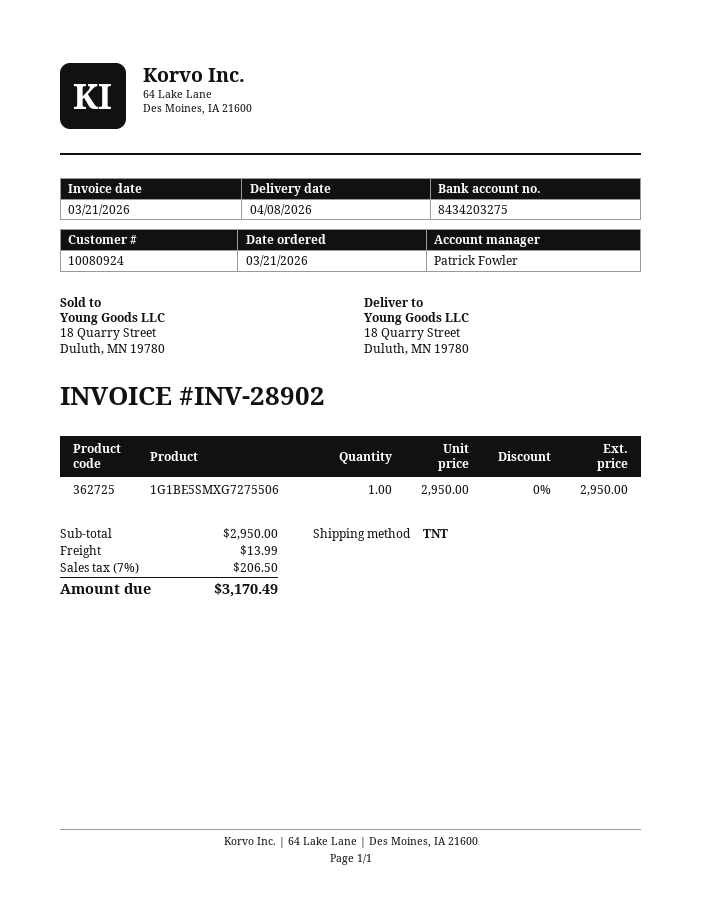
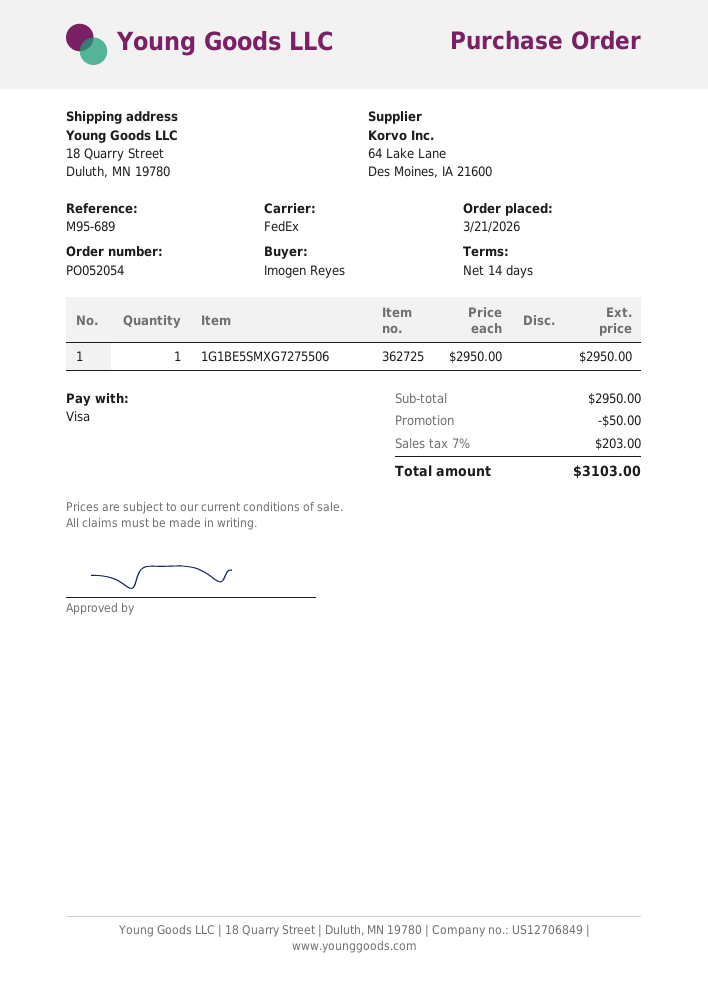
shipping method: TNT -> FedEx
discount: none -> 50.00
shipping: 13.99 -> none
tax: 7% = 206.50 -> 7% = 203.00
total: 3170.49 -> 3103.00

